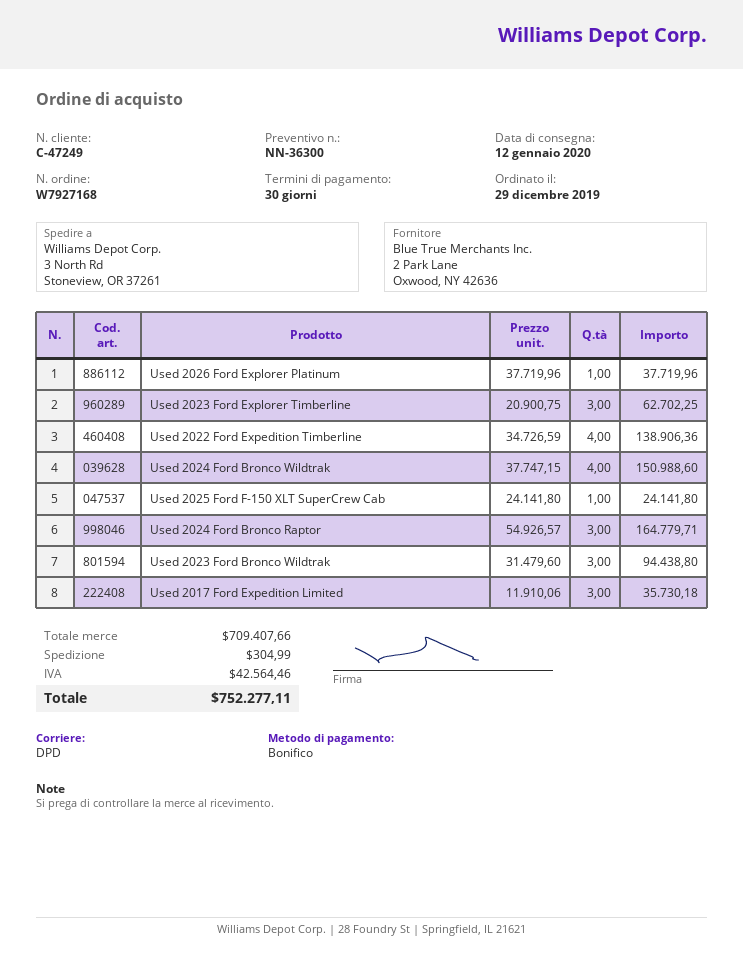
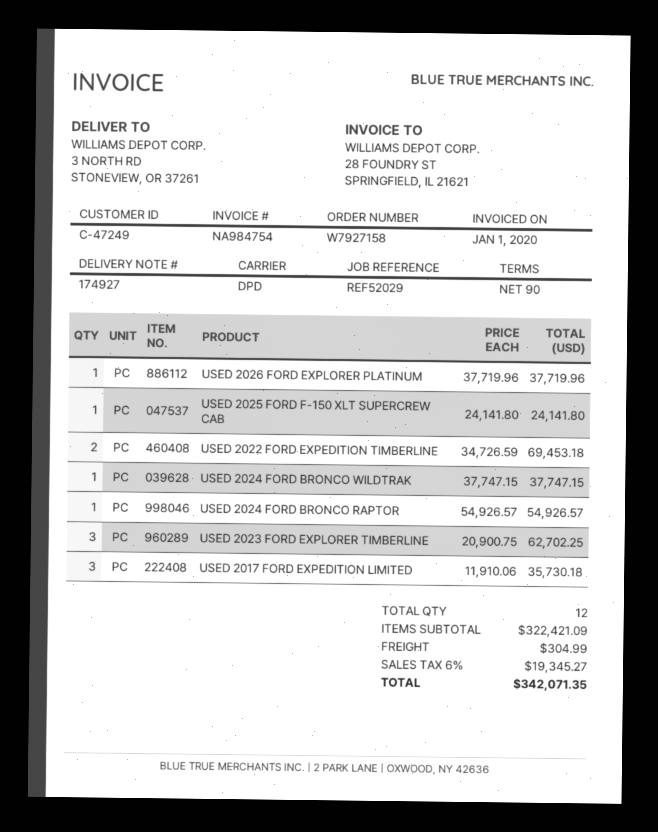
order number: W7927168 -> W7927158
payment terms: 30 days -> 90 days
Used 2022 Ford Expedition Timberline: 4 x 34726.59 = 138906.36 -> 2 x 34726.59 = 69453.18
Used 2024 Ford Bronco Wildtrak: 4 x 37747.15 = 150988.60 -> 1 x 37747.15 = 37747.15
Used 2024 Ford Bronco Raptor: 3 x 54926.57 = 164779.71 -> 1 x 54926.57 = 54926.57
Used 2023 Ford Bronco Wildtrak: 3 x 31479.60 = 94438.80 -> none
subtotal: 709407.66 -> 322421.09
tax: 42564.46 -> 19345.27
total: 752277.11 -> 342071.35

